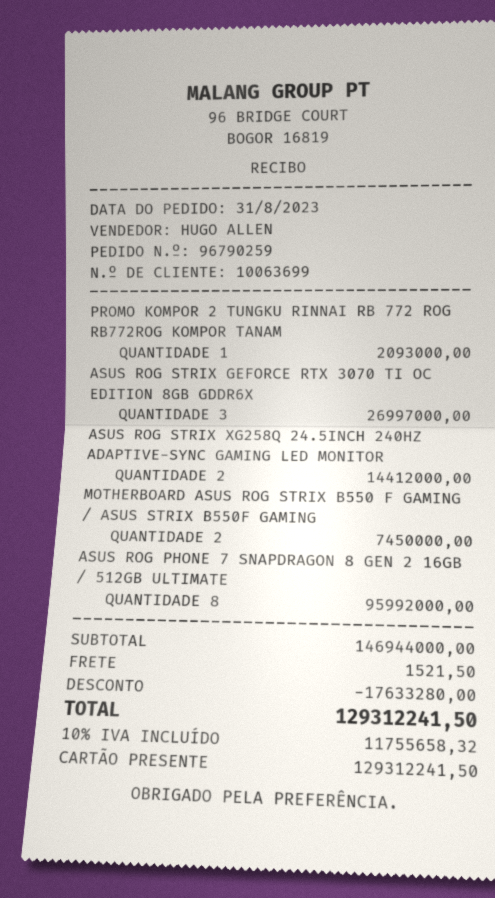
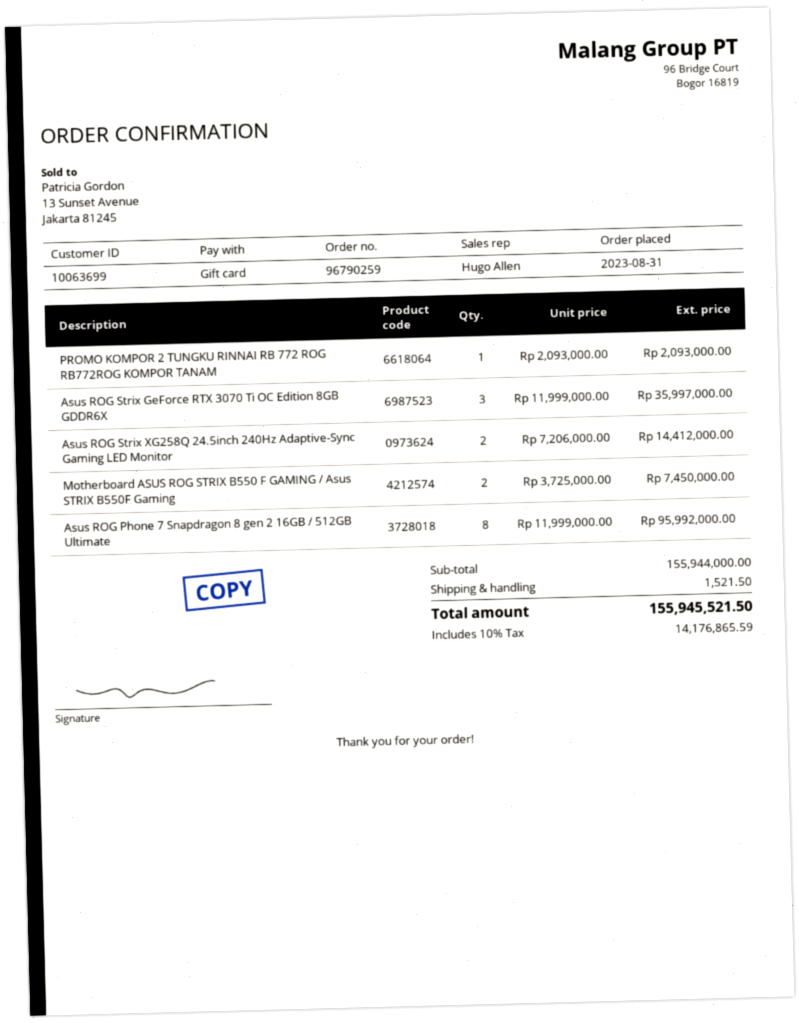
ASUS ROG STRIX GEFORCE RTX 3070 TI OC EDITION 8GB GDDR6X: 3 for 26997000.00 -> 3 for 35997000.00
subtotal: 146944000.00 -> 155944000.00
discount: 17633280.00 -> none
tax: 10% = 11755658.32 -> 10% = 14176865.59
total: 129312241.50 -> 155945521.50

